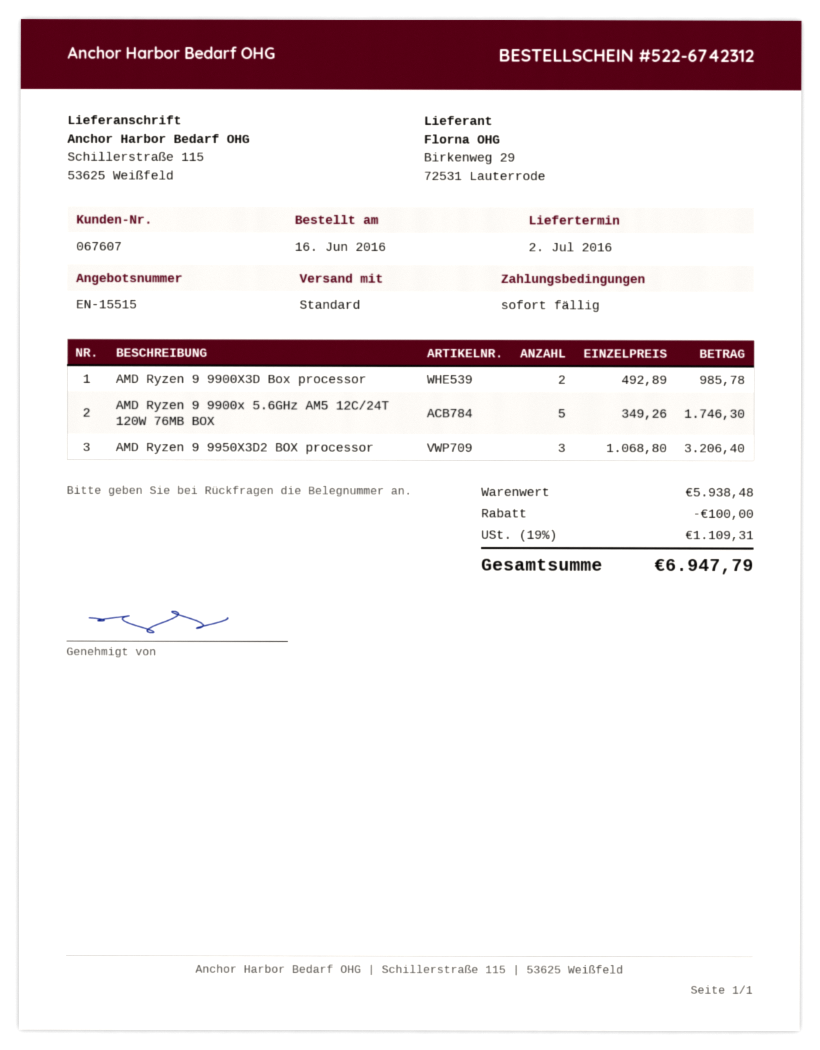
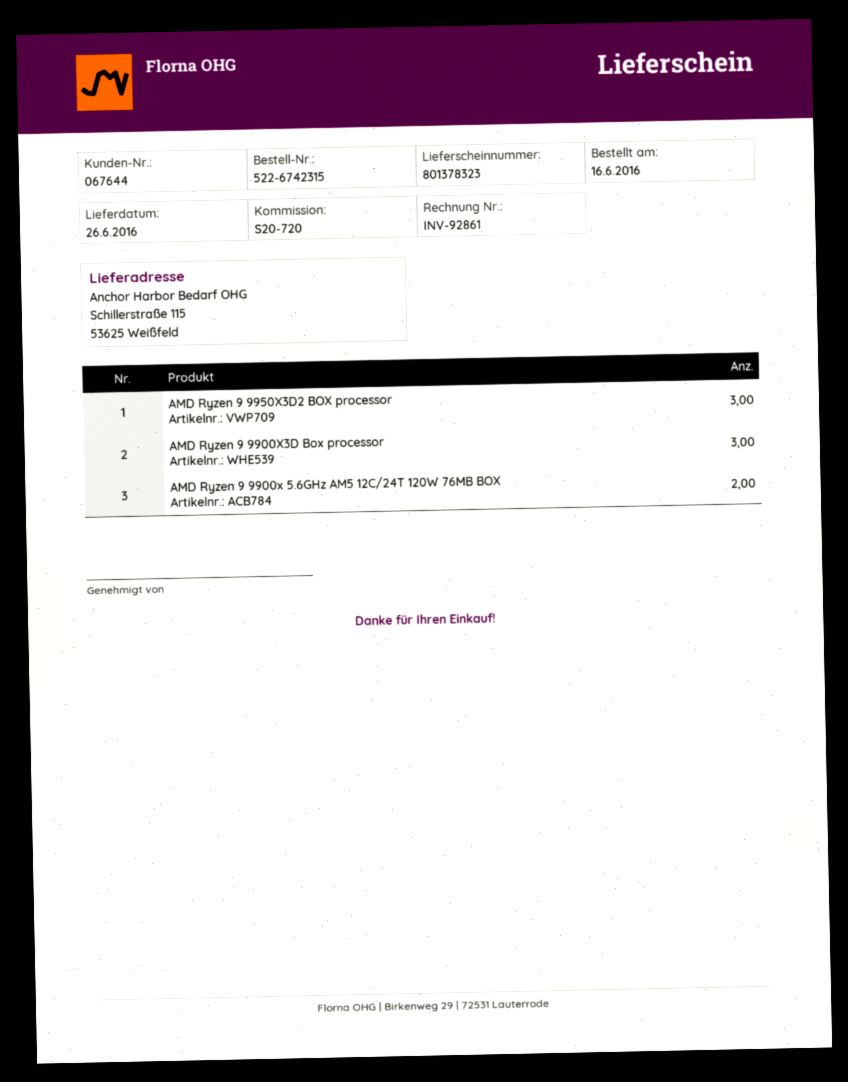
order number: 522-6742312 -> 522-6742315
delivery date: 2016-07-02 -> 2016-06-26
customer number: 067607 -> 067644
AMD Ryzen 9 9900X3D Box processor: 2 -> 3
AMD Ryzen 9 9900x 5.6GHz AM5 12C/24T 120W 76MB BOX: 5 -> 2

